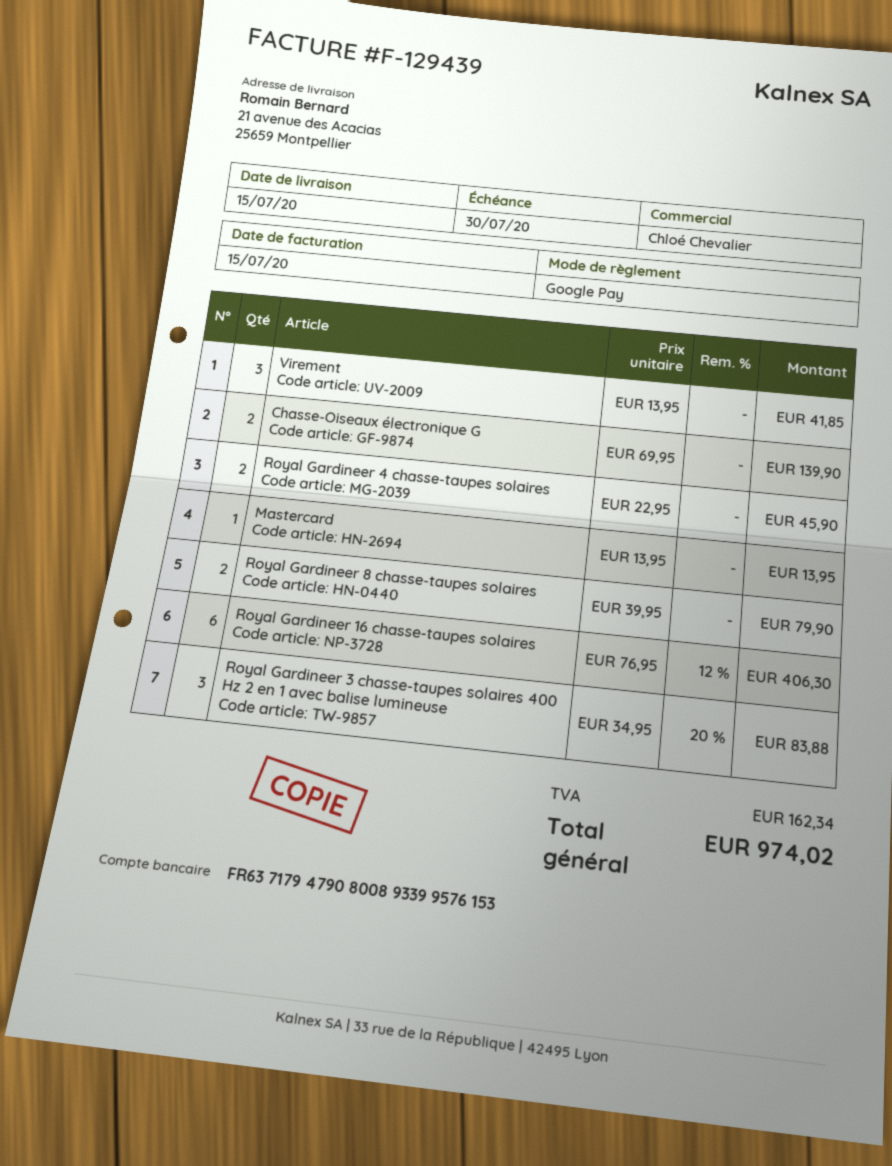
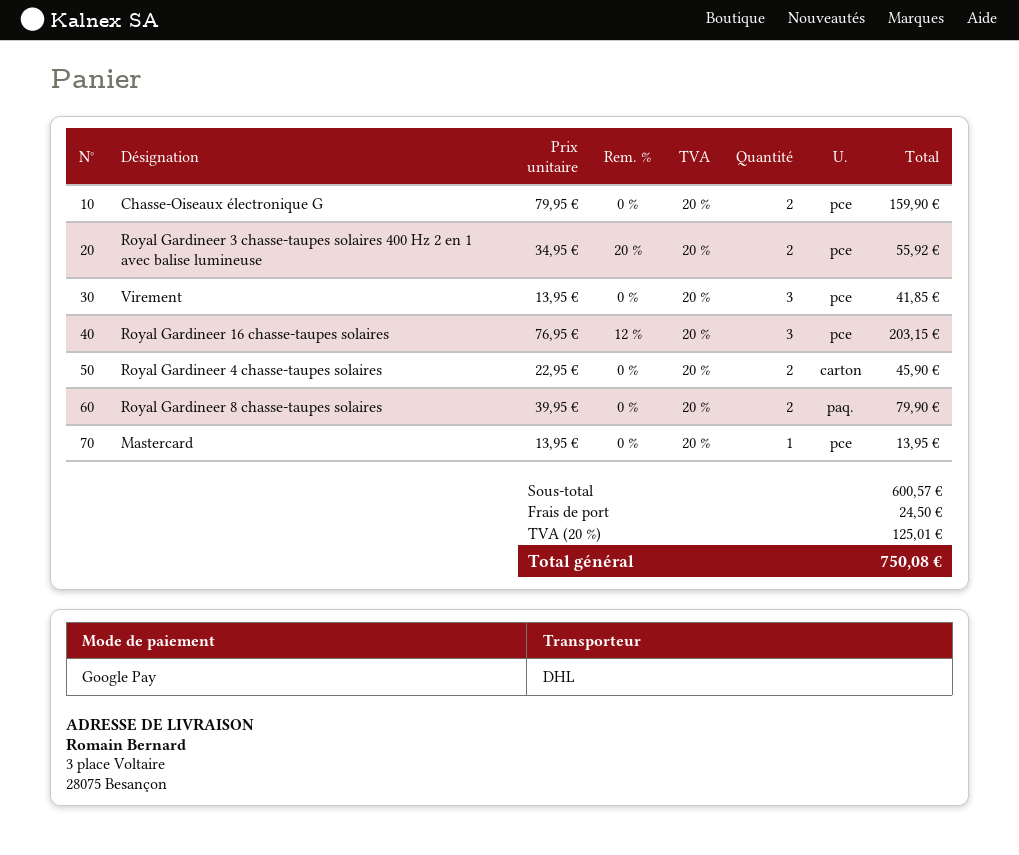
ship to: 21 avenue des Acacias, 25659 Montpellier -> 3 place Voltaire, 28075 Besançon
Chasse-Oiseaux électronique G: 2 x 69.95 = 139.90 -> 2 x 79.95 = 159.90
Royal Gardineer 16 chasse-taupes solaires: 6 x 76.95 - 12% = 406.30 -> 3 x 76.95 - 12% = 203.15
Royal Gardineer 3 chasse-taupes solaires 400 Hz 2 en 1 avec balise lumineuse: 3 x 34.95 - 20% = 83.88 -> 2 x 34.95 - 20% = 55.92
shipping: none -> 24.50
tax: 162.34 -> 125.01
total: 974.02 -> 750.08

